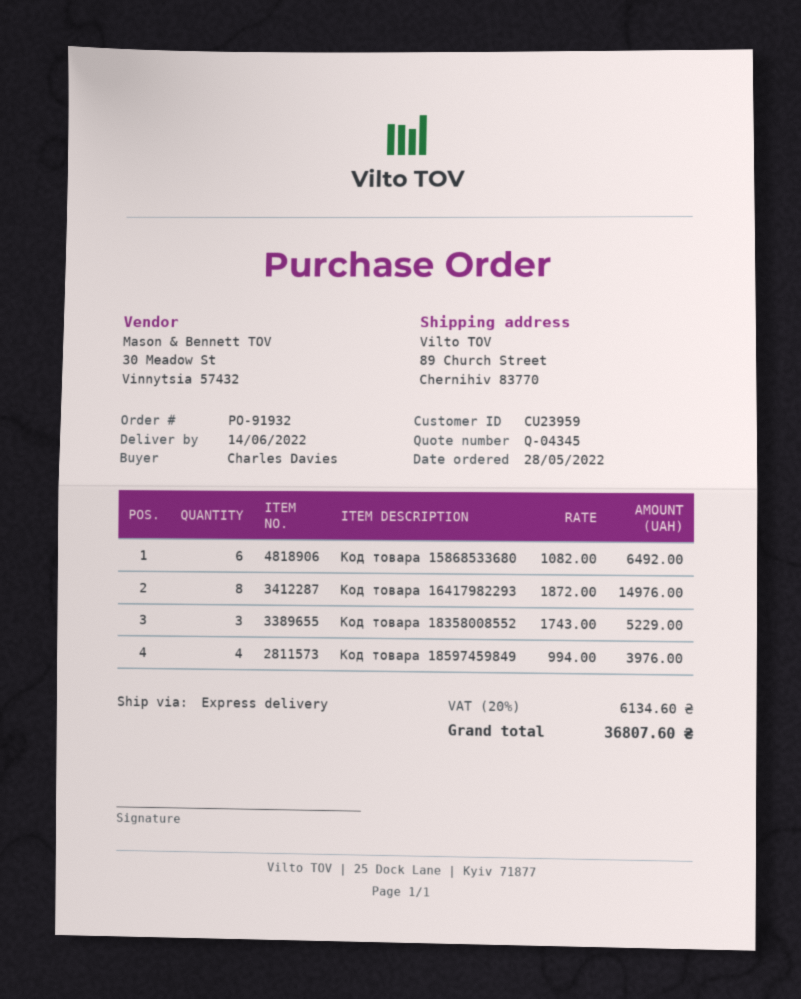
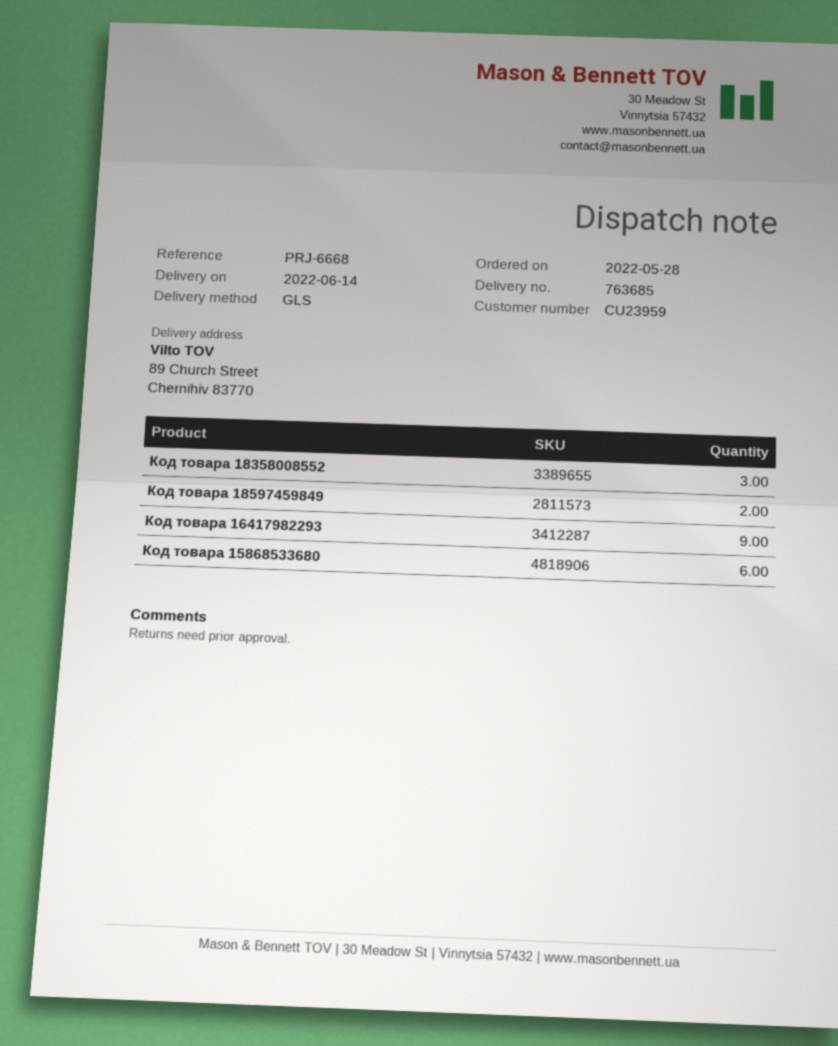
shipping method: express -> GLS
Код товара 16417982293: 8 -> 9
Код товара 18597459849: 4 -> 2

